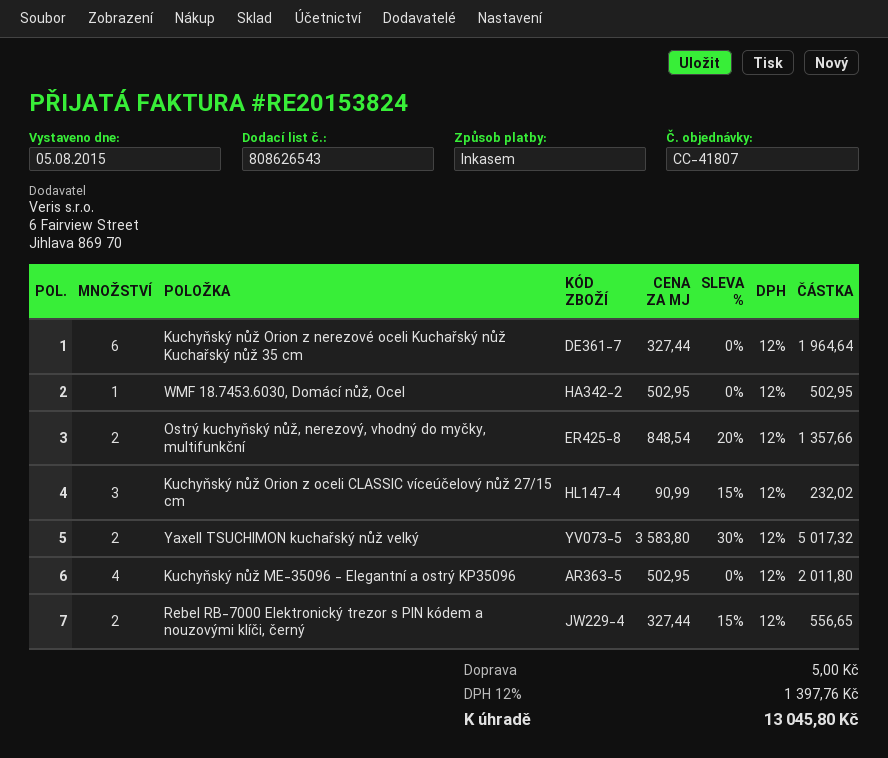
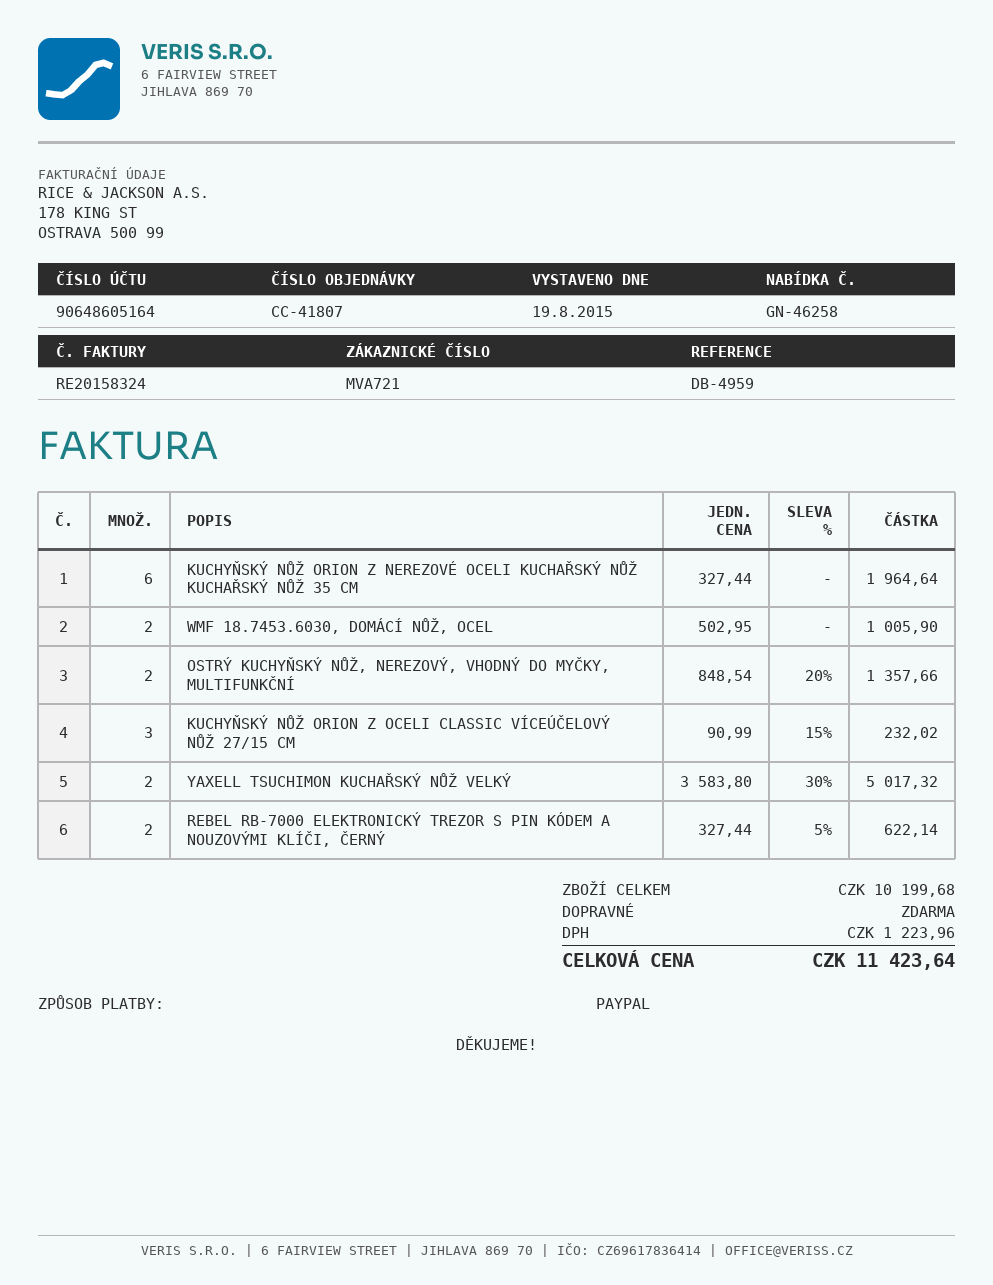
invoice number: RE20153824 -> RE20158324
invoice date: 2015-08-05 -> 2015-08-19
payment method: direct debit -> PayPal
WMF 18.7453.6030, Domácí nůž, Ocel: 1 x 502.95 = 502.95 -> 2 x 502.95 = 1005.90
Kuchyňský nůž ME-35096 - Elegantní a ostrý KP35096: 4 x 502.95 = 2011.80 -> none
Rebel RB-7000 Elektronický trezor s PIN kódem a nouzovými klíči, černý: 2 x 327.44 - 15% = 556.65 -> 2 x 327.44 - 5% = 622.14
shipping: 5.00 -> 0.00
tax: 1397.76 -> 1223.96
total: 13045.80 -> 11423.64

